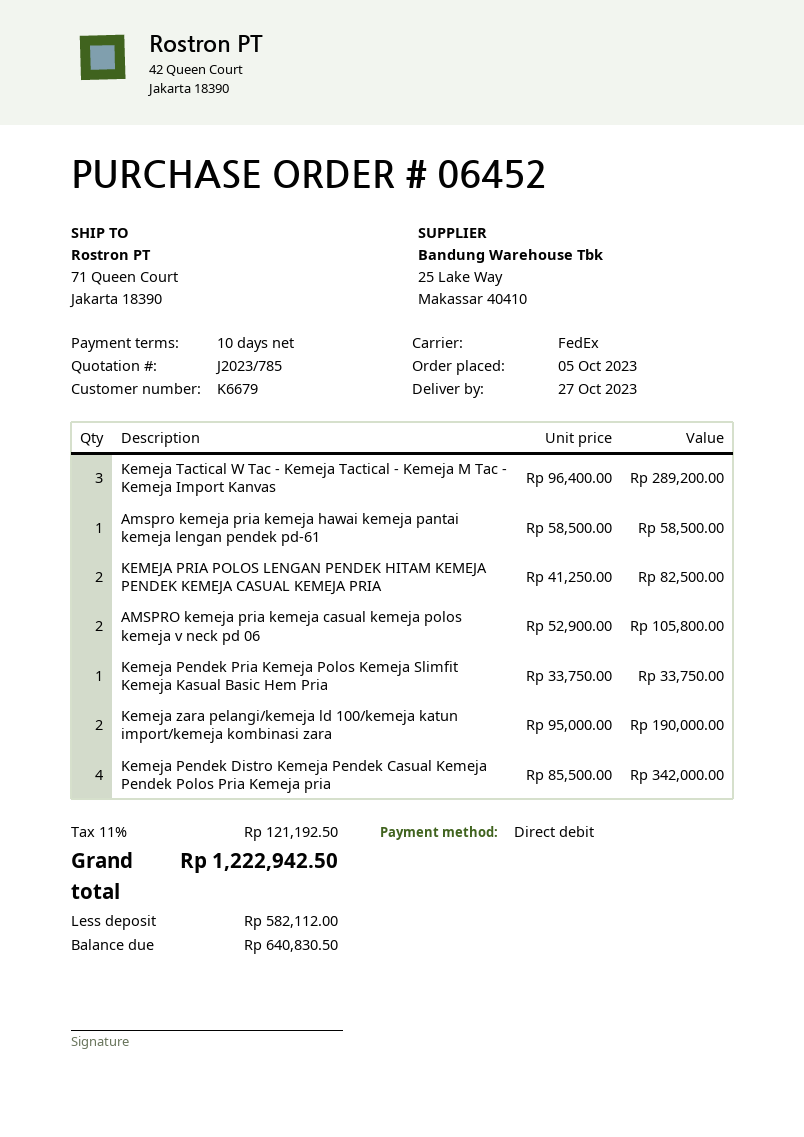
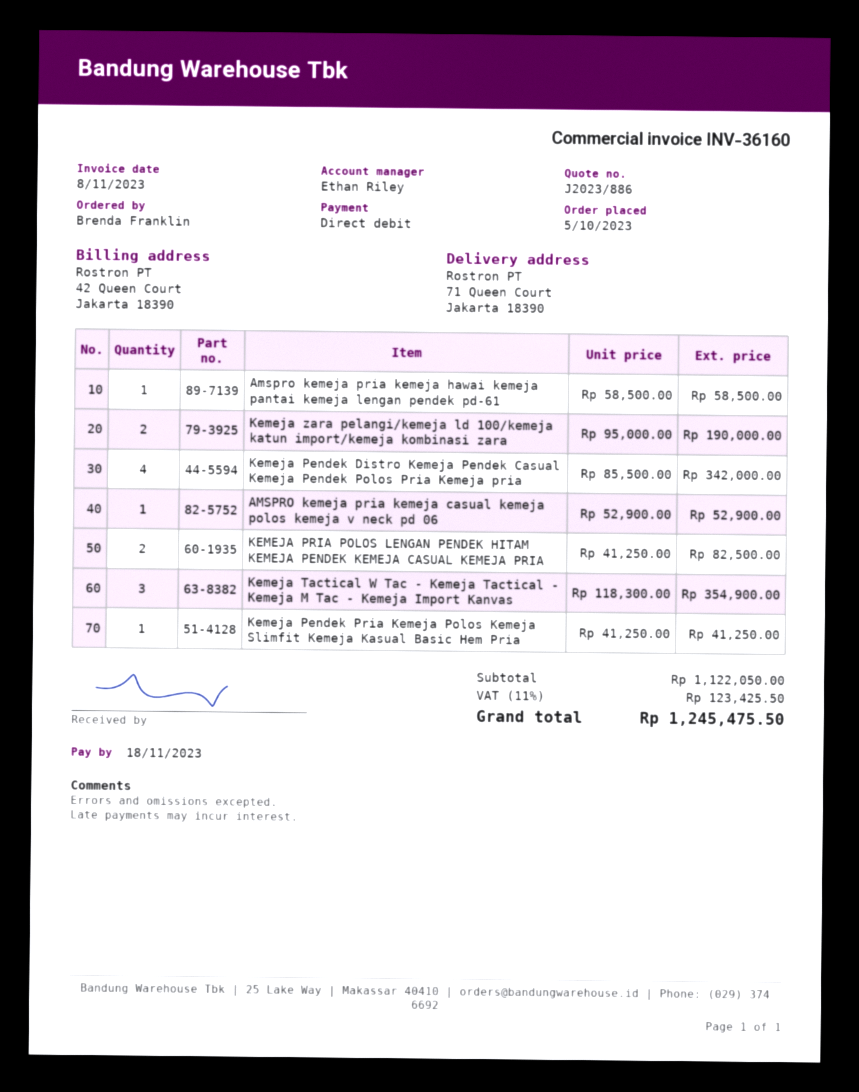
quote number: J2023/785 -> J2023/886
Kemeja Tactical W Tac - Kemeja Tactical - Kemeja M Tac - Kemeja Import Kanvas: 3 x 96400.00 = 289200.00 -> 3 x 118300.00 = 354900.00
AMSPRO kemeja pria kemeja casual kemeja polos kemeja v neck pd 06: 2 x 52900.00 = 105800.00 -> 1 x 52900.00 = 52900.00
Kemeja Pendek Pria Kemeja Polos Kemeja Slimfit Kemeja Kasual Basic Hem Pria: 1 x 33750.00 = 33750.00 -> 1 x 41250.00 = 41250.00
tax: 11% = 121192.50 -> 11% = 123425.50
total: 1222942.50 -> 1245475.50

